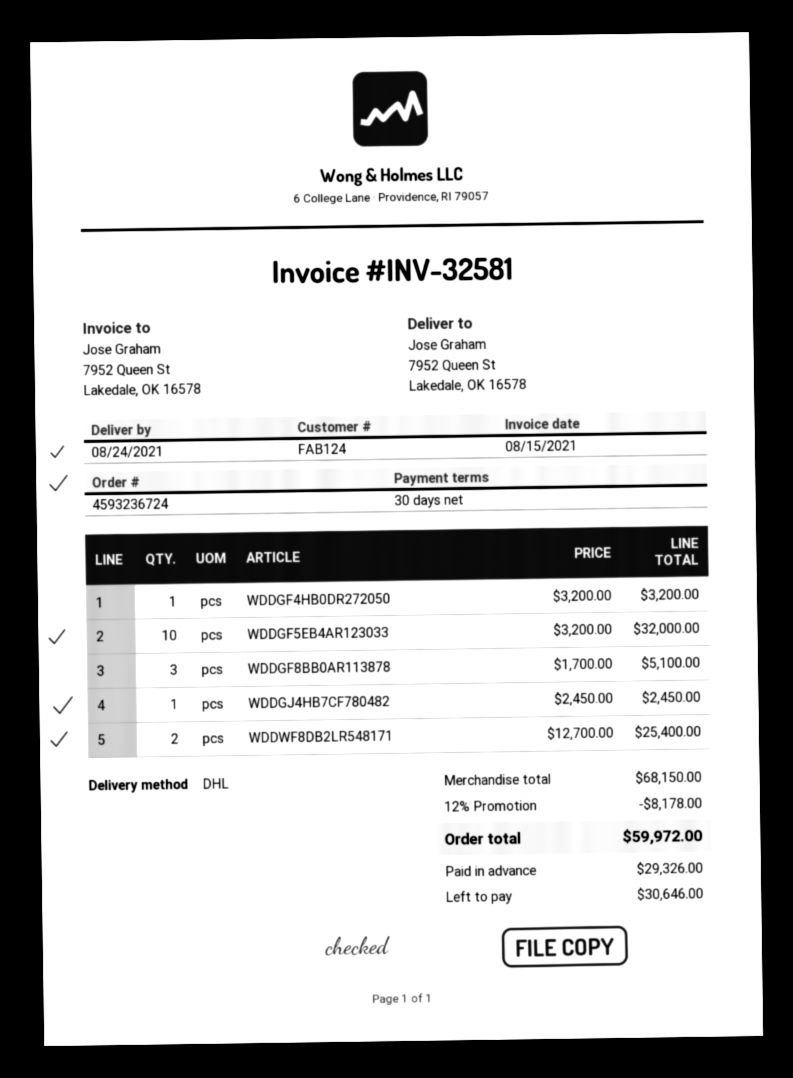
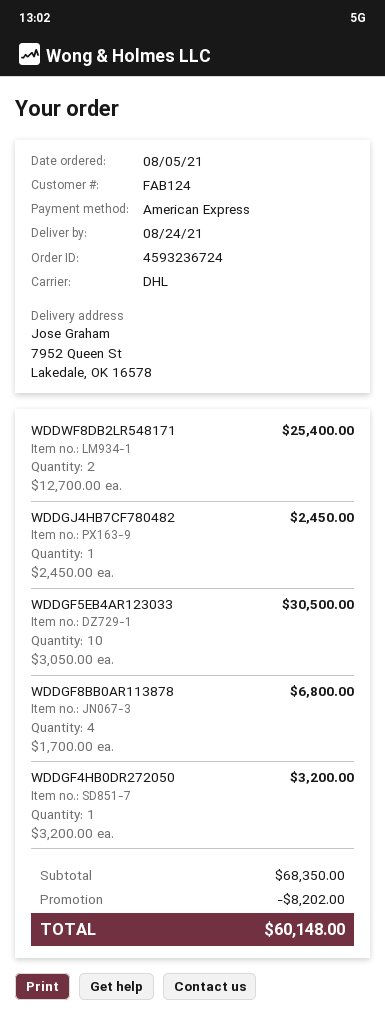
WDDGF5EB4AR123033: 10 x 3200.00 = 32000.00 -> 10 x 3050.00 = 30500.00
WDDGF8BB0AR113878: 3 x 1700.00 = 5100.00 -> 4 x 1700.00 = 6800.00
subtotal: 68150.00 -> 68350.00
discount: 8178.00 -> 8202.00
total: 59972.00 -> 60148.00

